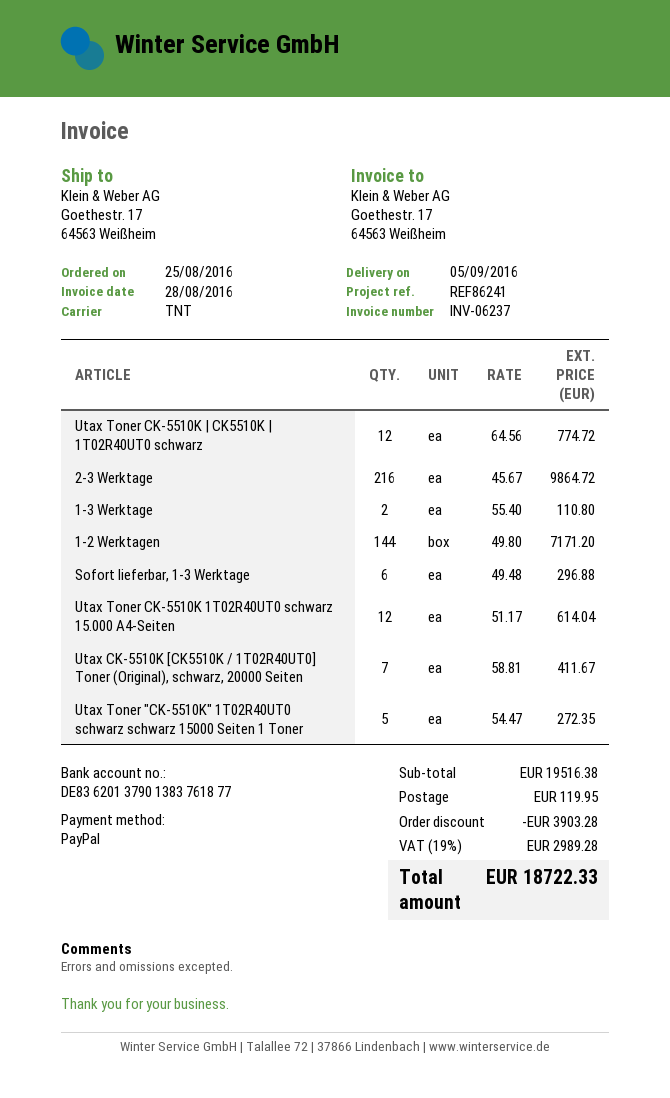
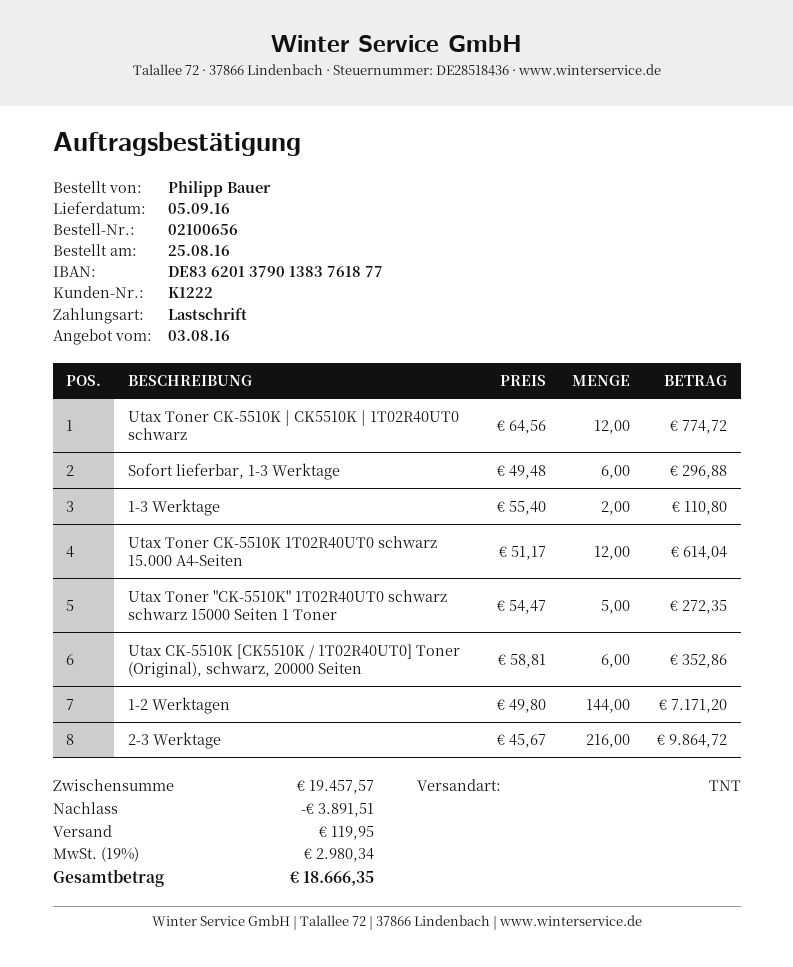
payment method: PayPal -> direct debit
Utax CK-5510K [CK5510K / 1T02R40UT0] Toner (Original), schwarz, 20000 Seiten: 7 x 58.81 = 411.67 -> 6 x 58.81 = 352.86
subtotal: 19516.38 -> 19457.57
discount: 3903.28 -> 3891.51
tax: 19% = 2989.28 -> 19% = 2980.34
total: 18722.33 -> 18666.35

